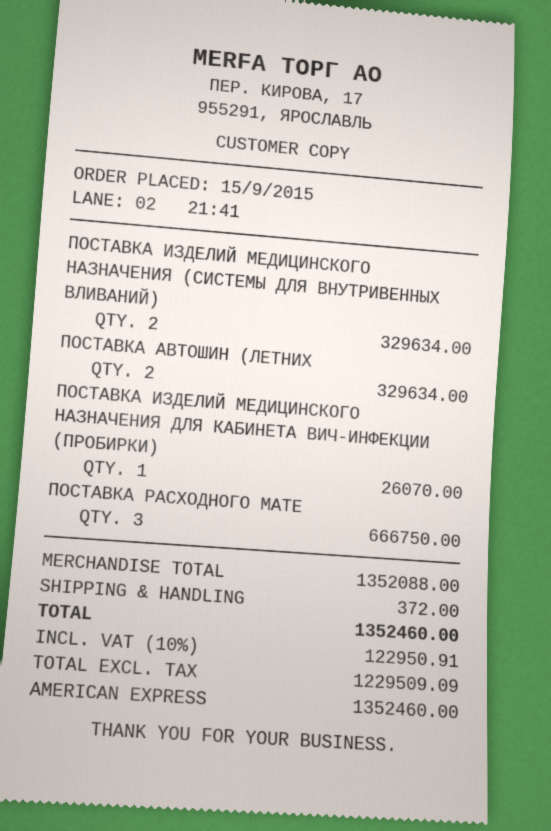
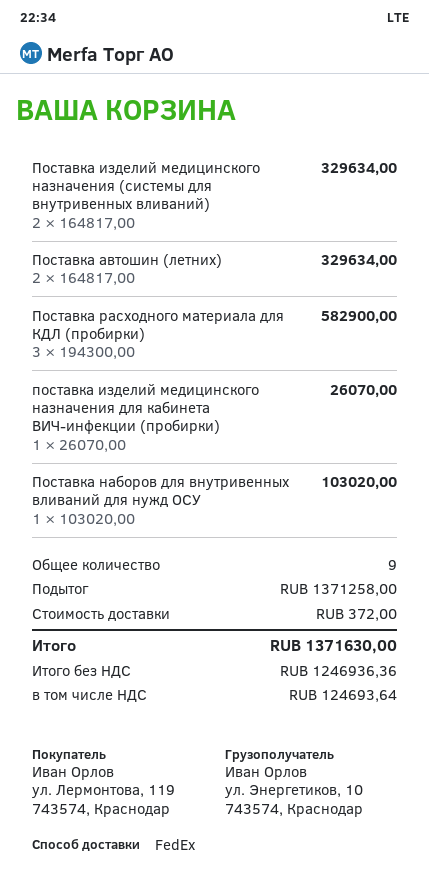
ПОСТАВКА РАСХОДНОГО МАТЕ: 3 for 666750.00 -> 3 for 582900.00
Поставка наборов для внутривенных вливаний для нужд ОСУ: none -> 1 for 103020.00
subtotal: 1352088.00 -> 1371258.00
net: 1229509.09 -> 1246936.36
tax: 122950.91 -> 124693.64
total: 1352460.00 -> 1371630.00

